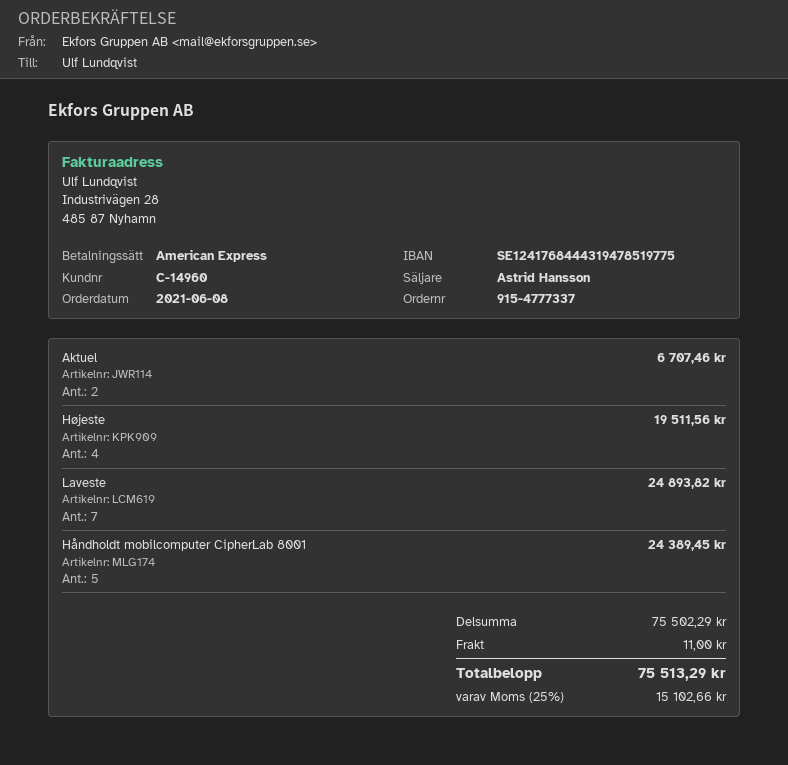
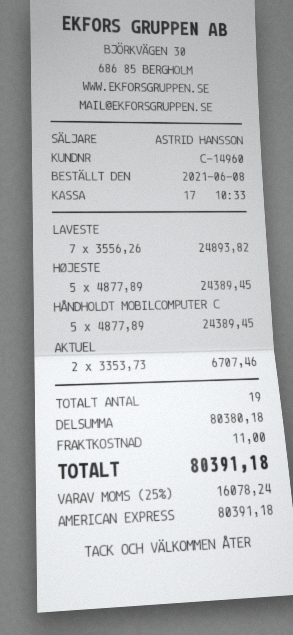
Højeste: 4 for 19511.56 -> 5 for 24389.45
subtotal: 75502.29 -> 80380.18
tax: 25% = 15102.66 -> 25% = 16078.24
total: 75513.29 -> 80391.18

